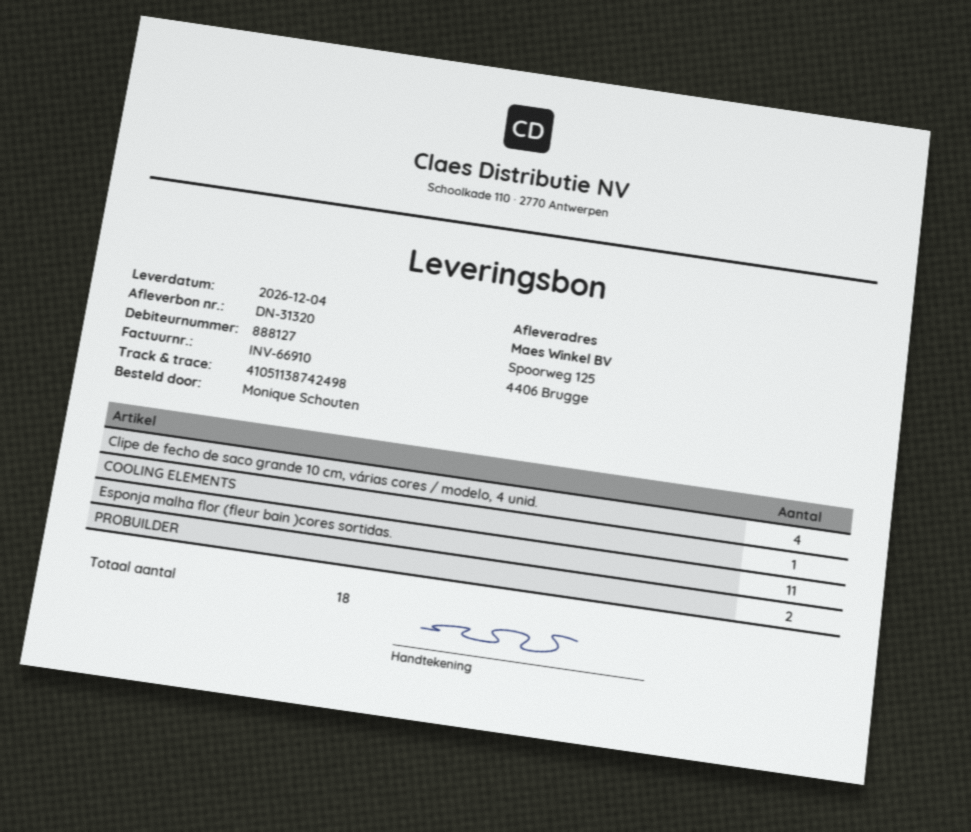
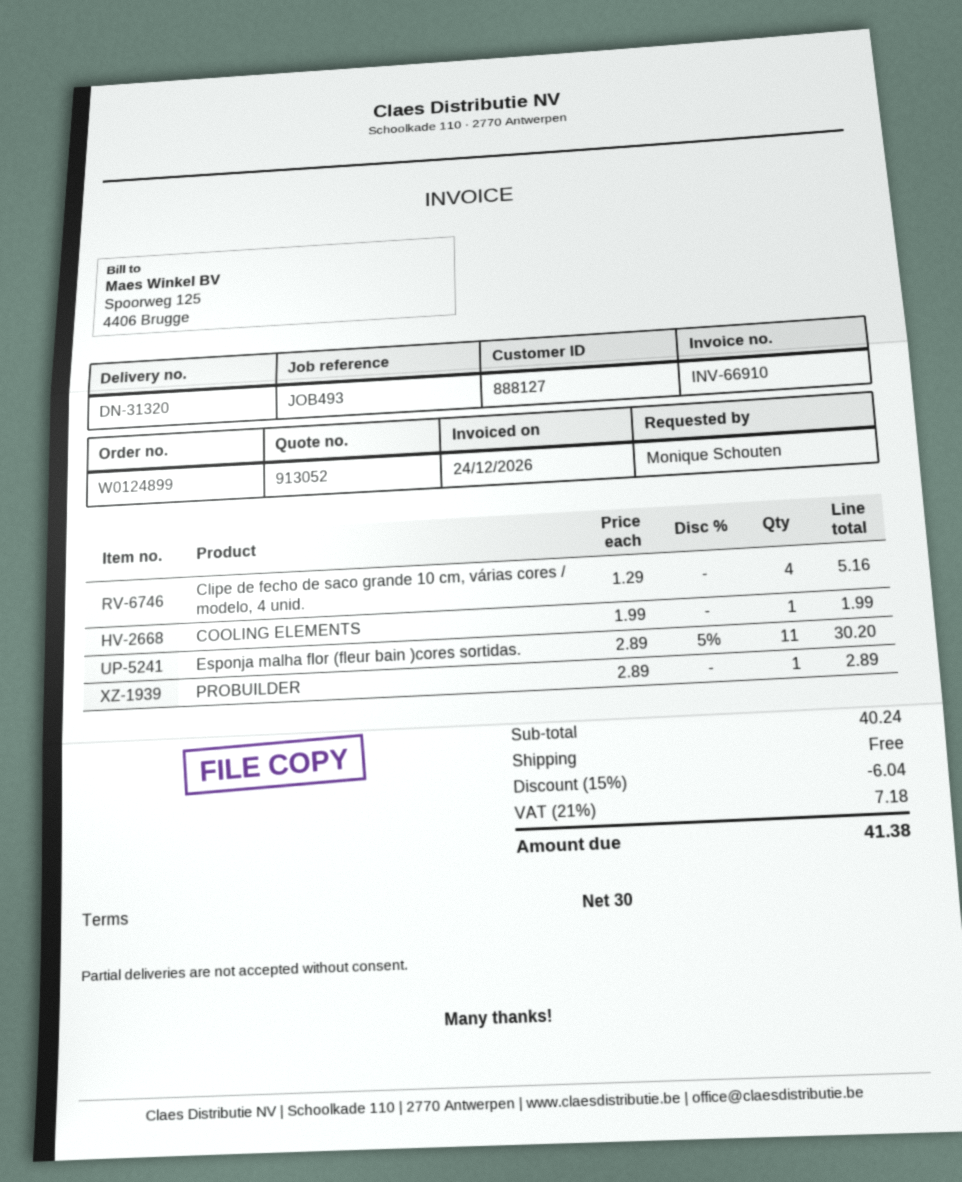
PROBUILDER: 2 -> 1

